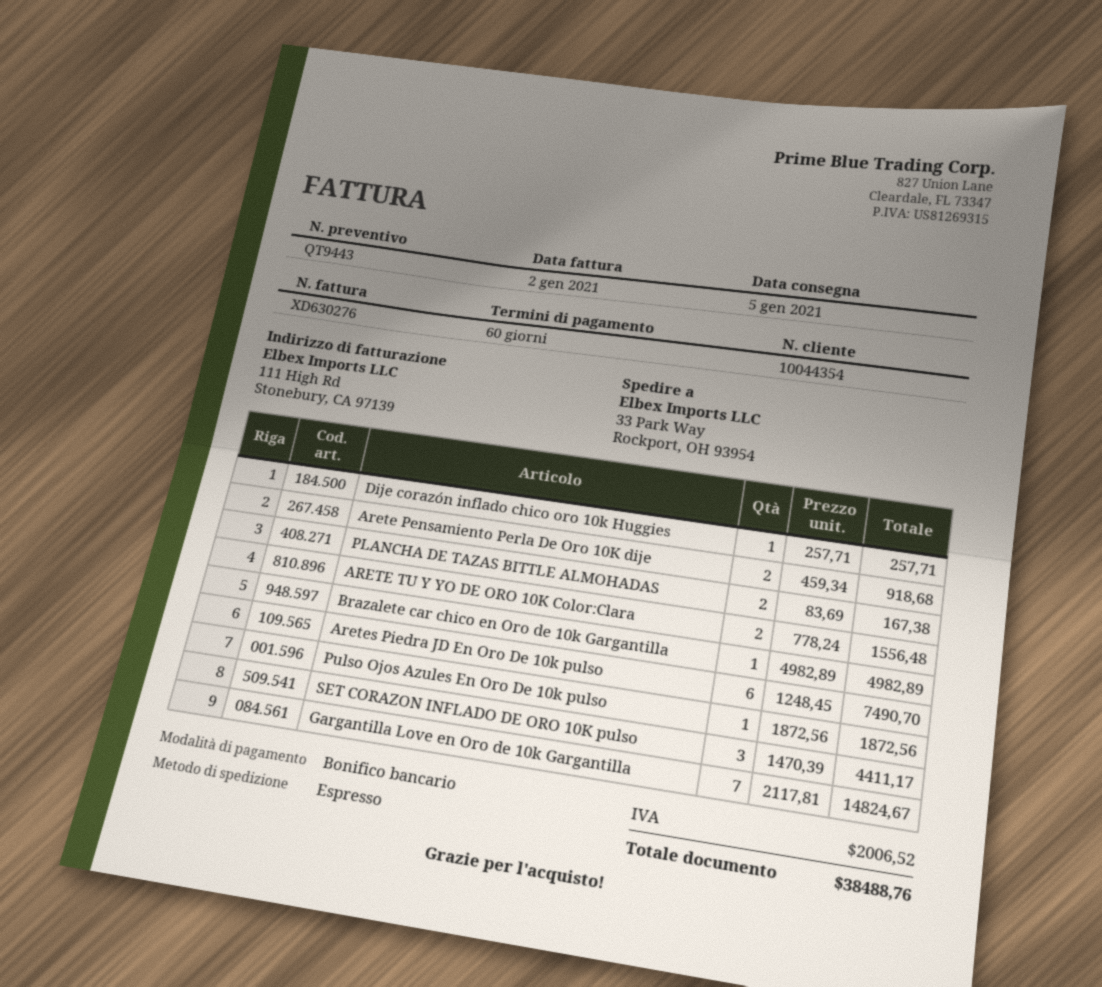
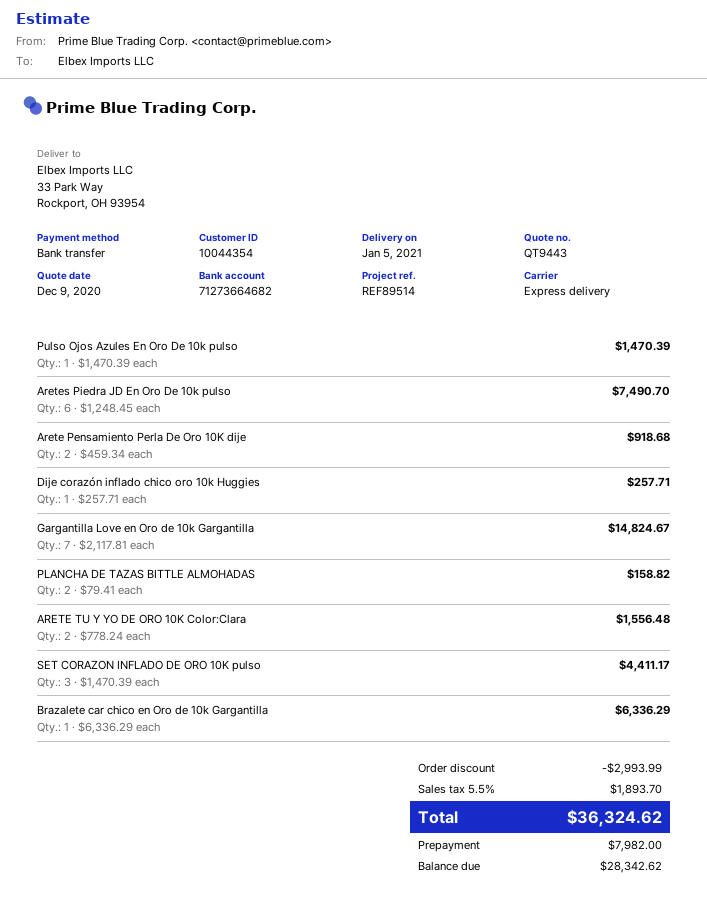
PLANCHA DE TAZAS BITTLE ALMOHADAS: 2 x 83.69 = 167.38 -> 2 x 79.41 = 158.82
Brazalete car chico en Oro de 10k Gargantilla: 1 x 4982.89 = 4982.89 -> 1 x 6336.29 = 6336.29
Pulso Ojos Azules En Oro De 10k pulso: 1 x 1872.56 = 1872.56 -> 1 x 1470.39 = 1470.39
discount: none -> 2993.99
tax: 2006.52 -> 1893.70
total: 38488.76 -> 36324.62

